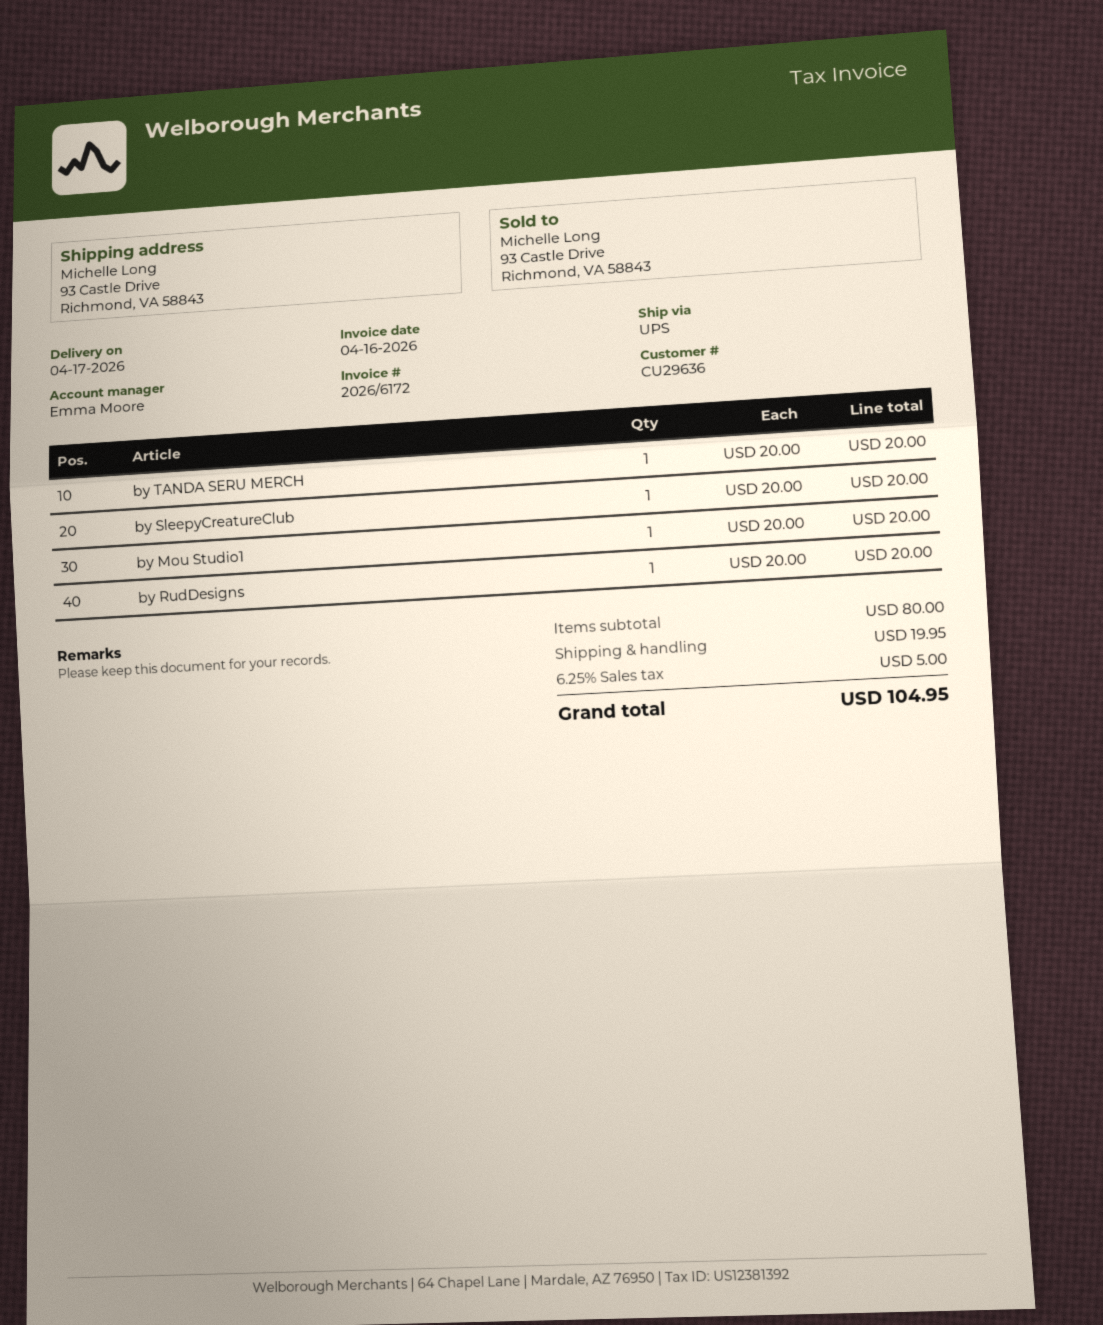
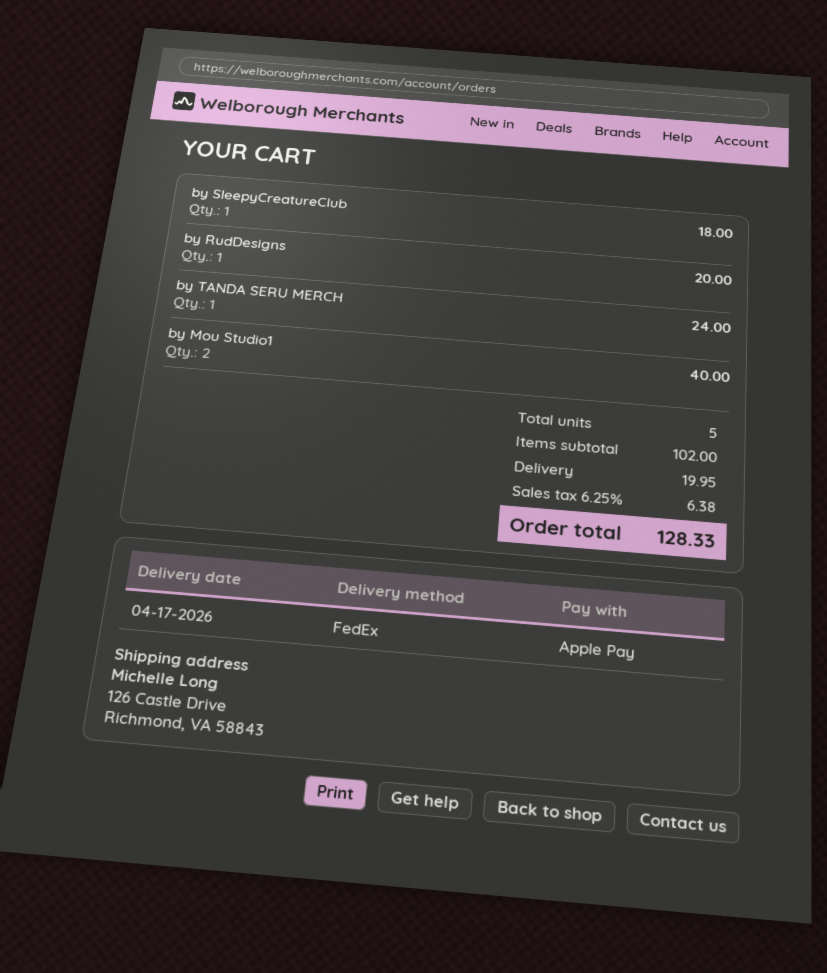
shipping method: UPS -> FedEx
ship to: 93 Castle Drive, Richmond, VA 58843 -> 126 Castle Drive, Richmond, VA 58843
by TANDA SERU MERCH: 1 for 20.00 -> 1 for 24.00
by SleepyCreatureClub: 1 for 20.00 -> 1 for 18.00
by Mou Studio1: 1 for 20.00 -> 2 for 40.00
subtotal: 80.00 -> 102.00
tax: 6.25% = 5.00 -> 6.25% = 6.38
total: 104.95 -> 128.33

